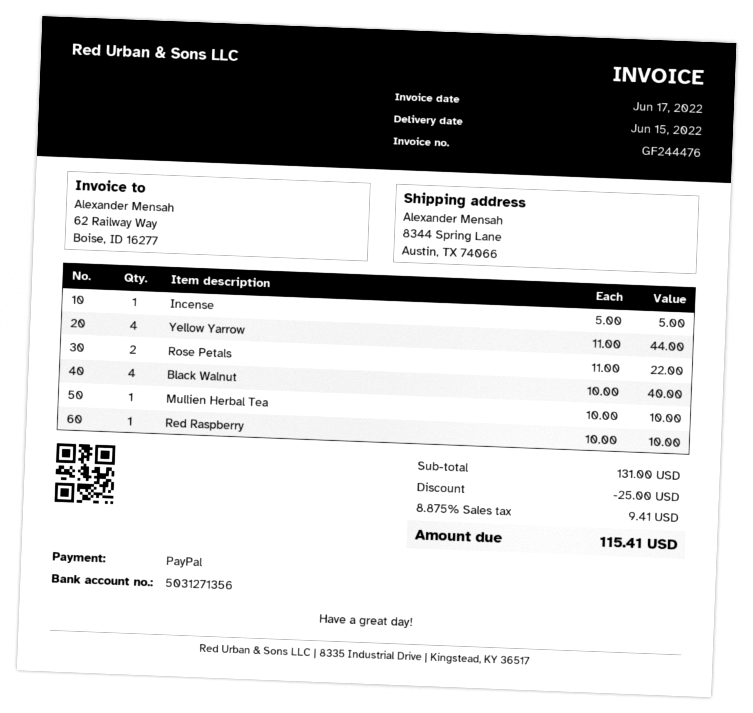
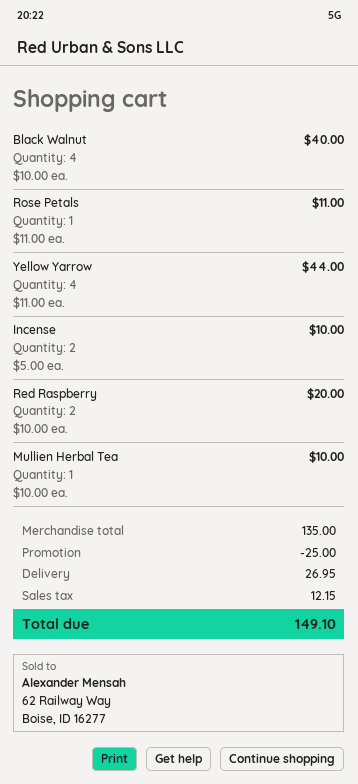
Incense: 1 x 5.00 = 5.00 -> 2 x 5.00 = 10.00
Rose Petals: 2 x 11.00 = 22.00 -> 1 x 11.00 = 11.00
Red Raspberry: 1 x 10.00 = 10.00 -> 2 x 10.00 = 20.00
subtotal: 131.00 -> 135.00
shipping: none -> 26.95
tax: 9.41 -> 12.15
total: 115.41 -> 149.10

